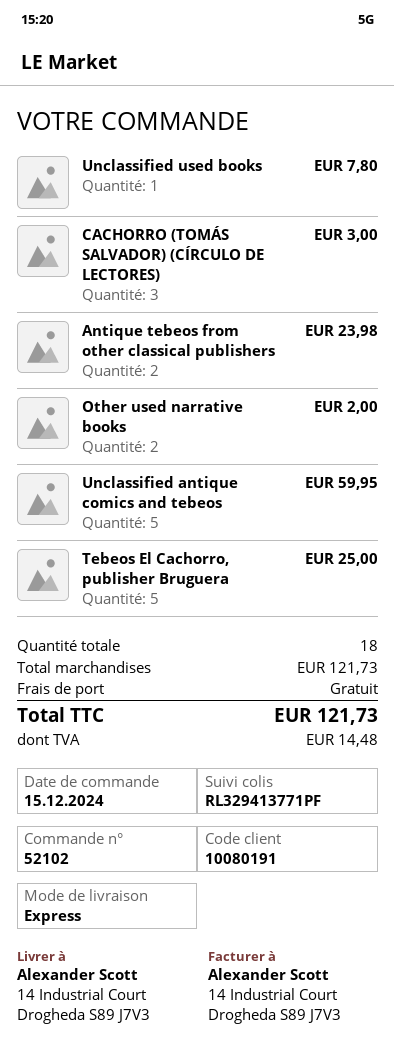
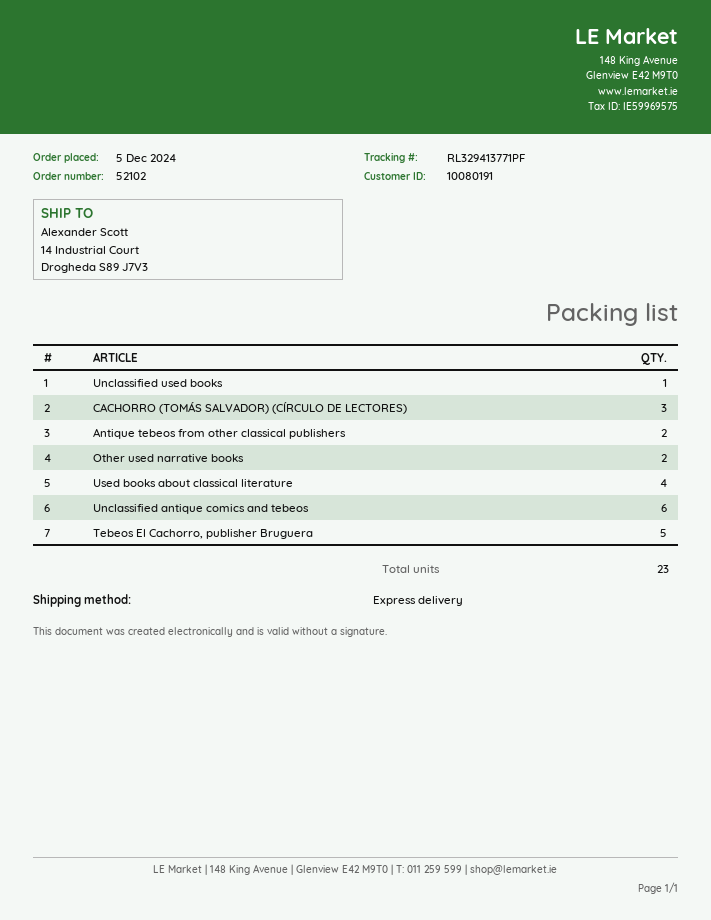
order date: 2024-12-15 -> 2024-12-05
Unclassified antique comics and tebeos: 5 -> 6
Used books about classical literature: none -> 4
total quantity: 18 -> 23

